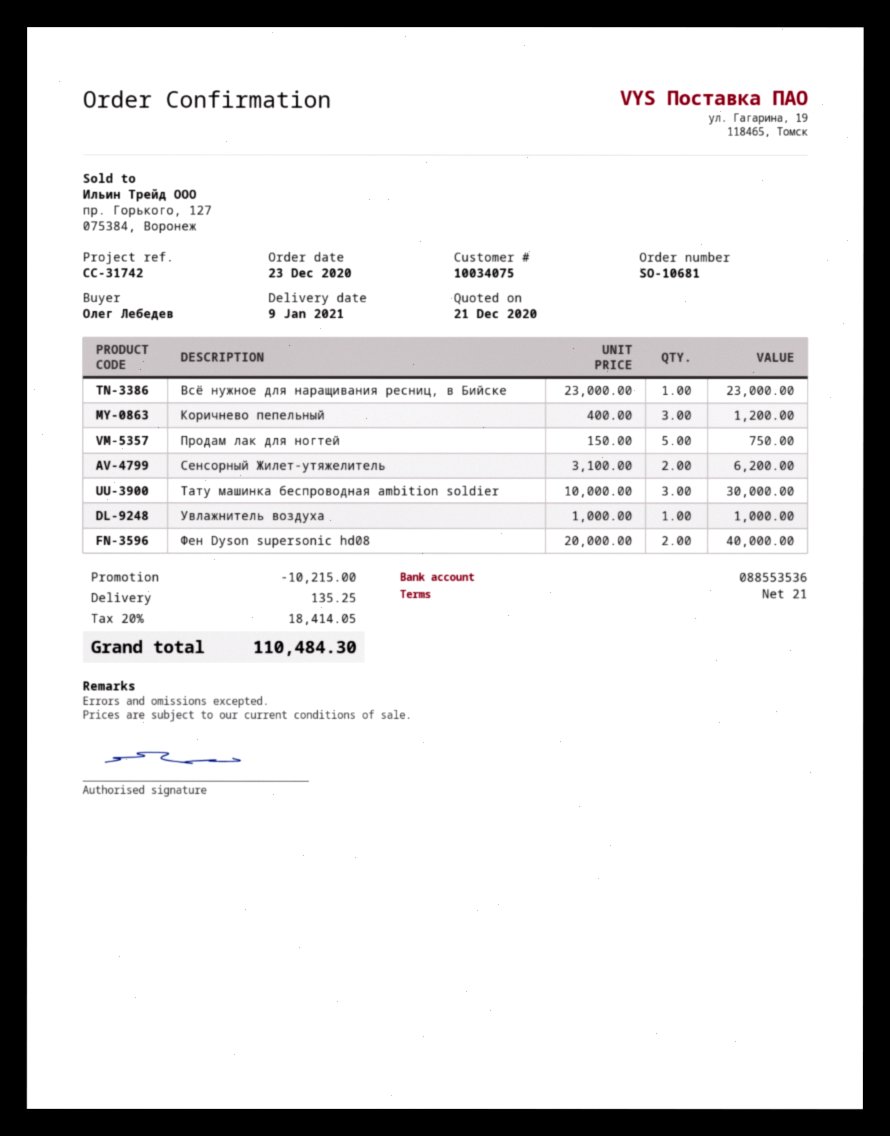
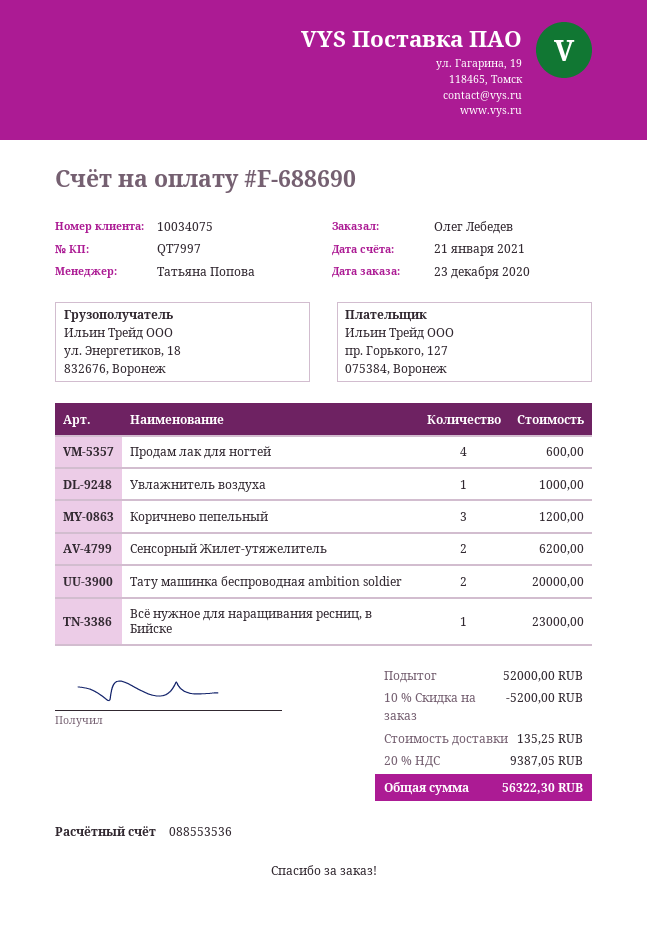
Продам лак для ногтей: 5 for 750.00 -> 4 for 600.00
Тату машинка беспроводная ambition soldier: 3 for 30000.00 -> 2 for 20000.00
Фен Dyson supersonic hd08: 2 for 40000.00 -> none
discount: 10215.00 -> 5200.00
tax: 20% = 18414.05 -> 20% = 9387.05
total: 110484.30 -> 56322.30

